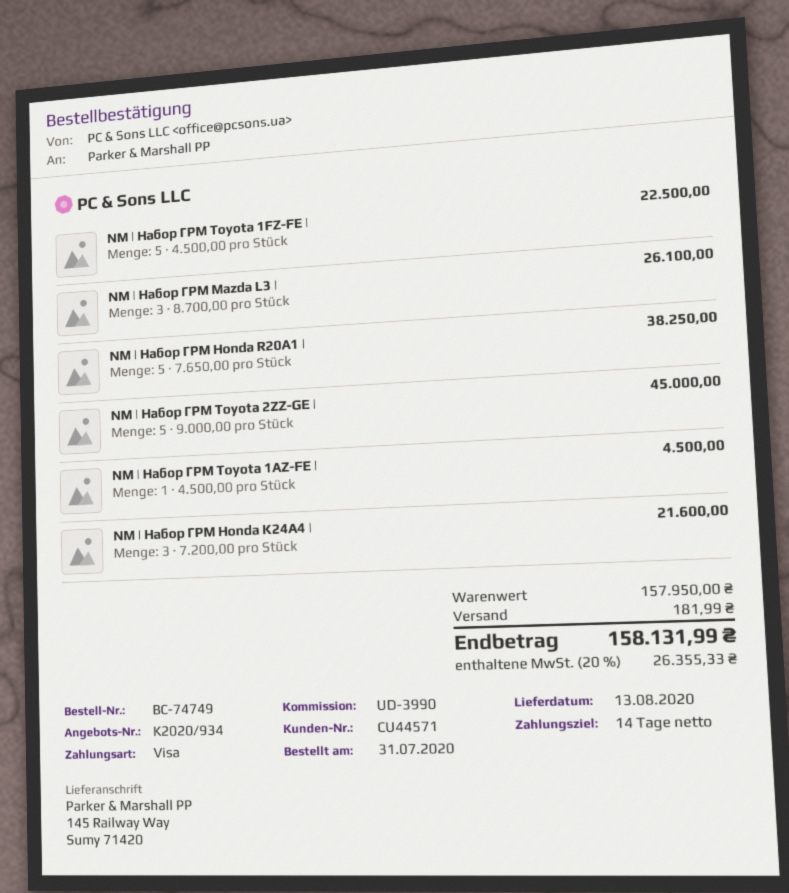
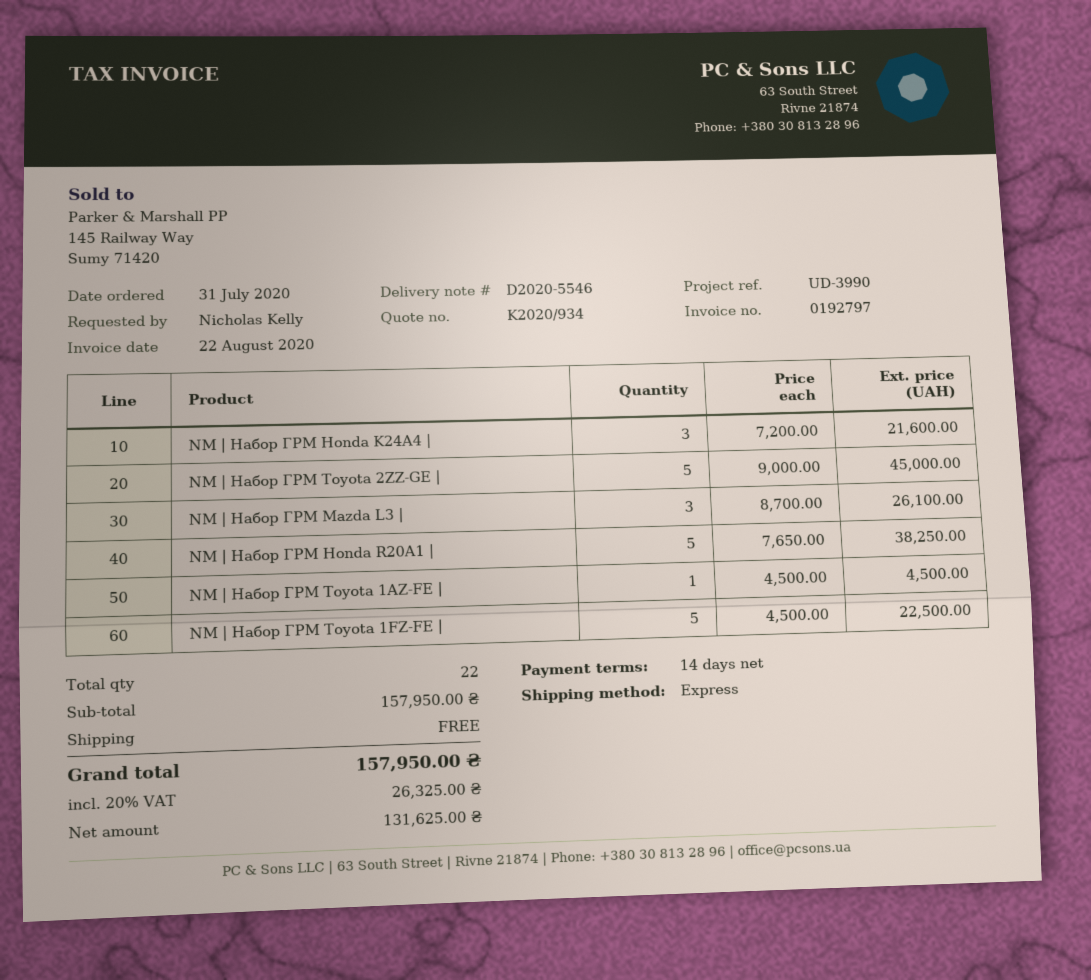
shipping: 181.99 -> 0.00
tax: 20% = 26355.33 -> 20% = 26325.00
total: 158131.99 -> 157950.00

